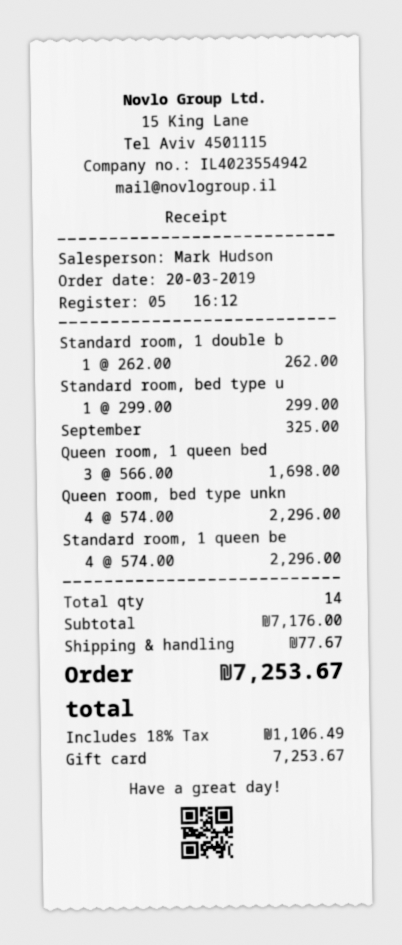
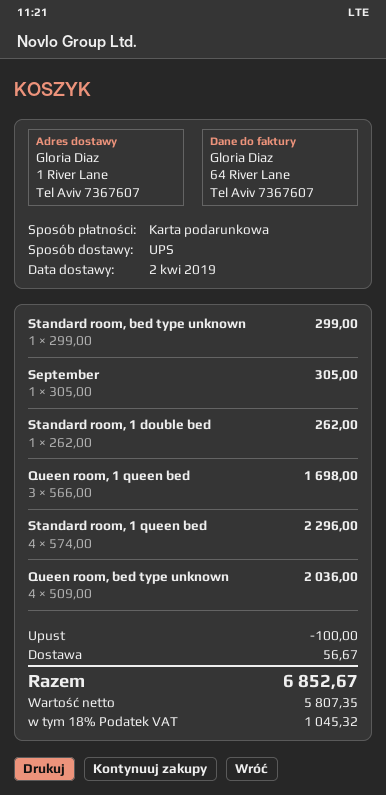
September: 1 x 325.00 = 325.00 -> 1 x 305.00 = 305.00
Queen room, bed type unkn: 4 x 574.00 = 2296.00 -> 4 x 509.00 = 2036.00
discount: none -> 100.00
shipping: 77.67 -> 56.67
tax: 18% = 1106.49 -> 18% = 1045.32
total: 7253.67 -> 6852.67

